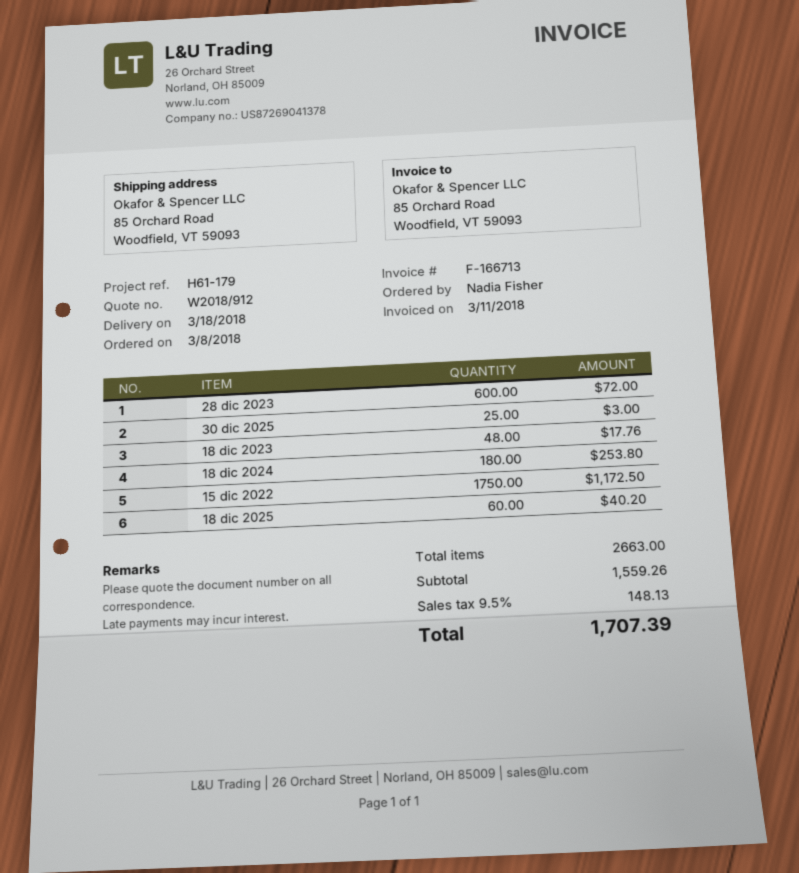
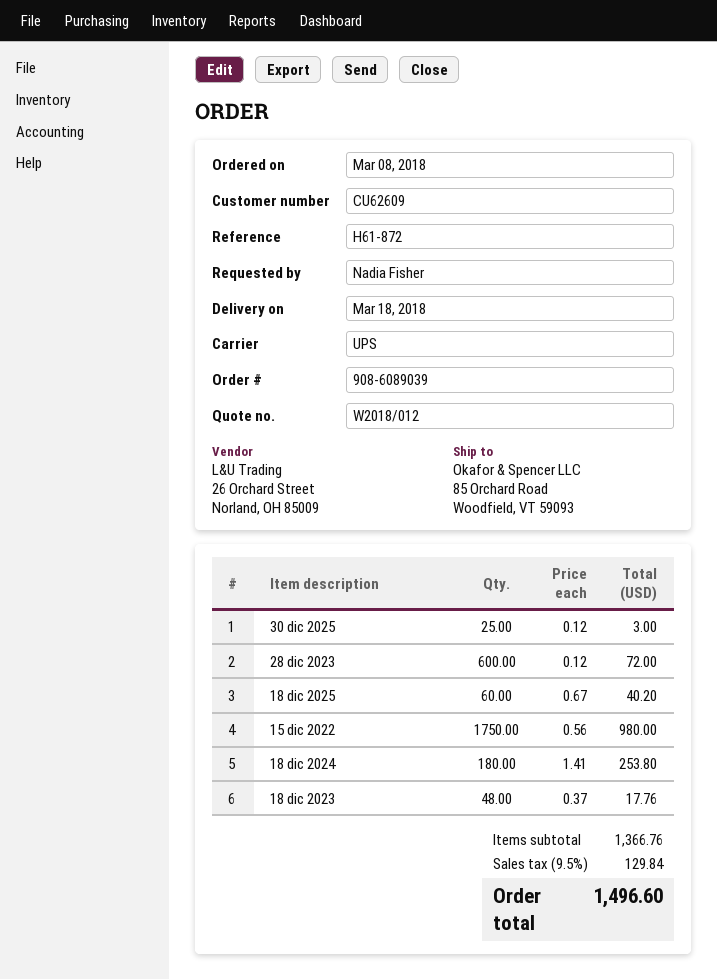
quote number: W2018/912 -> W2018/012
reference: H61-179 -> H61-872
15 dic 2022: 1750 for 1172.50 -> 1750 for 980.00
subtotal: 1559.26 -> 1366.76
tax: 9.5% = 148.13 -> 9.5% = 129.84
total: 1707.39 -> 1496.60

